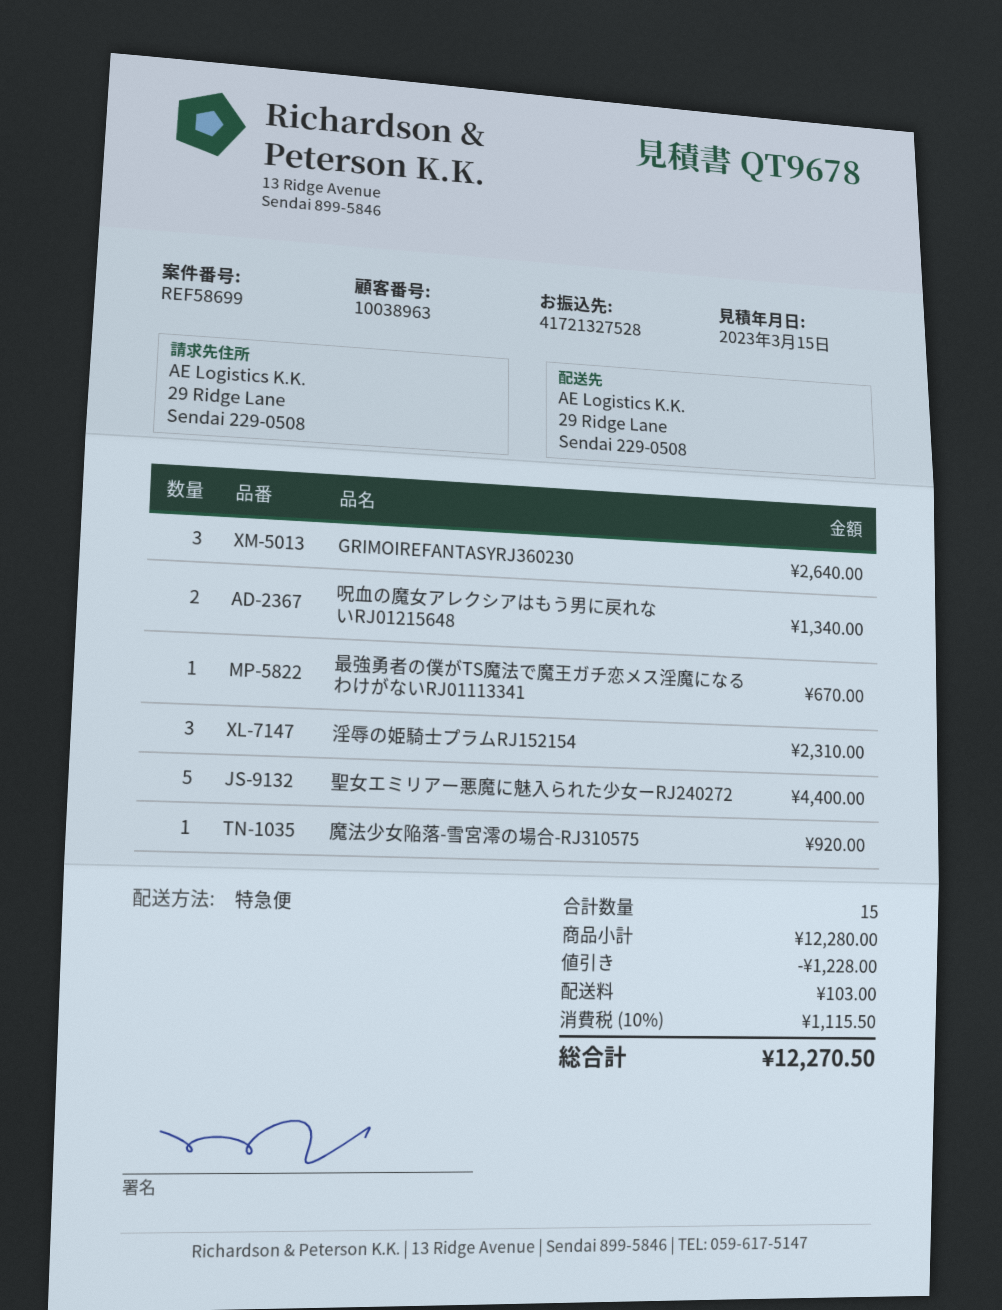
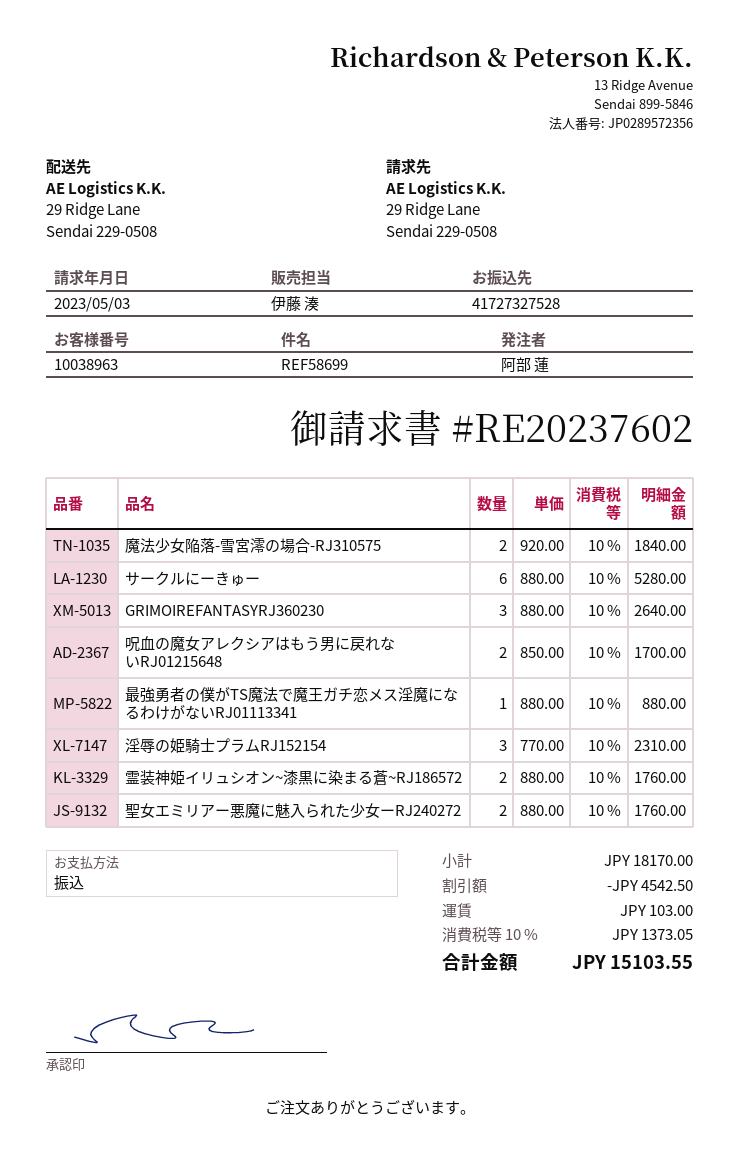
bank account: 41721327528 -> 41727327528
呪血の魔女アレクシアはもう男に戻れないRJ01215648: 2 for 1340.00 -> 2 for 1700.00
最強勇者の僕がTS魔法で魔王ガチ恋メス淫魔になるわけがないRJ01113341: 1 for 670.00 -> 1 for 880.00
聖女エミリアー悪魔に魅入られた少女ーRJ240272: 5 for 4400.00 -> 2 for 1760.00
魔法少女陥落-雪宮澪の場合-RJ310575: 1 for 920.00 -> 2 for 1840.00
サークルにーきゅー: none -> 6 for 5280.00
霊装神姫イリュシオン~漆黒に染まる蒼~RJ186572: none -> 2 for 1760.00
subtotal: 12280.00 -> 18170.00
discount: 1228.00 -> 4542.50
tax: 10% = 1115.50 -> 10% = 1373.05
total: 12270.50 -> 15103.55

